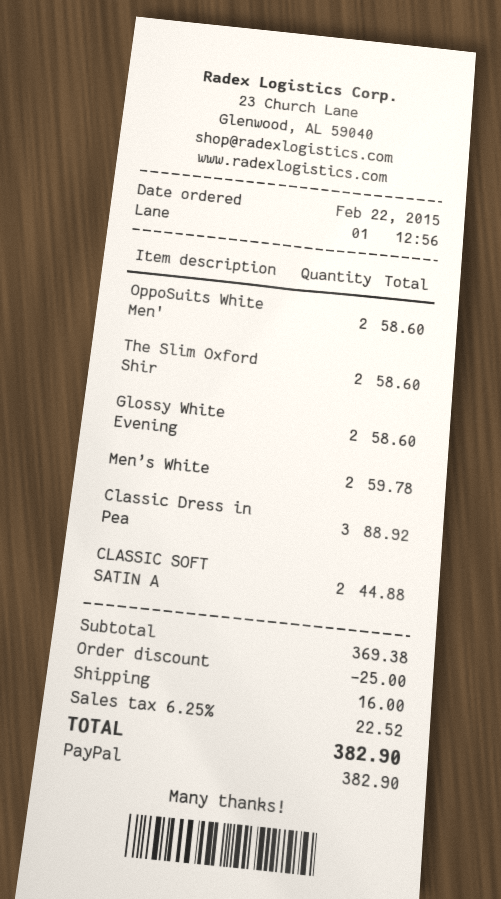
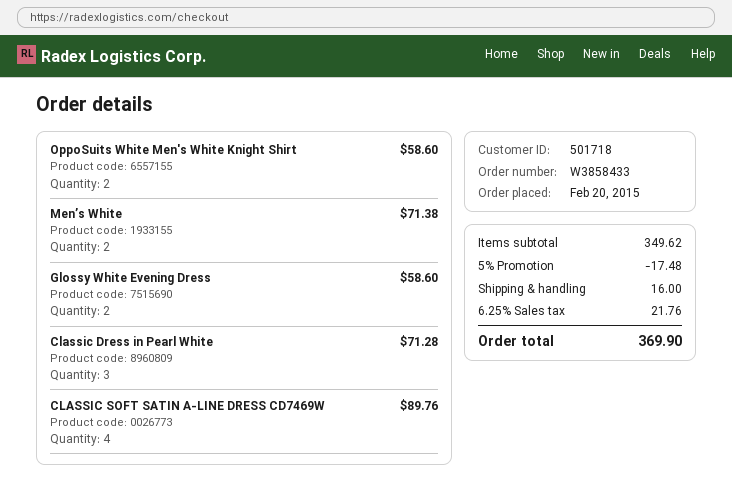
order date: 2015-02-22 -> 2015-02-20
The Slim Oxford Shir: 2 for 58.60 -> none
Men’s White: 2 for 59.78 -> 2 for 71.38
Classic Dress in Pea: 3 for 88.92 -> 3 for 71.28
CLASSIC SOFT SATIN A: 2 for 44.88 -> 4 for 89.76
subtotal: 369.38 -> 349.62
discount: 25.00 -> 17.48
tax: 6.25% = 22.52 -> 6.25% = 21.76
total: 382.90 -> 369.90

